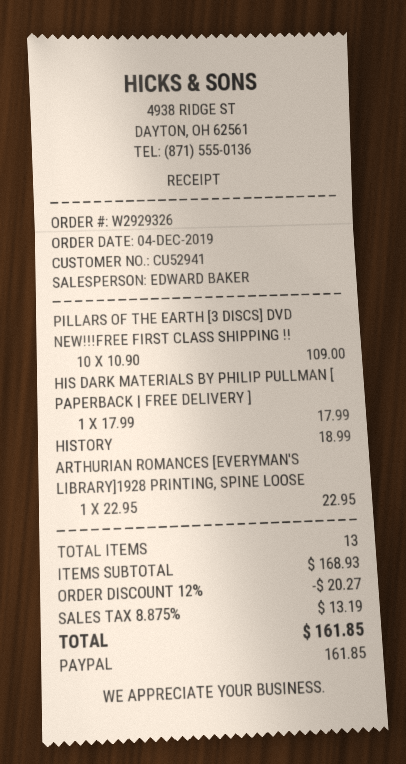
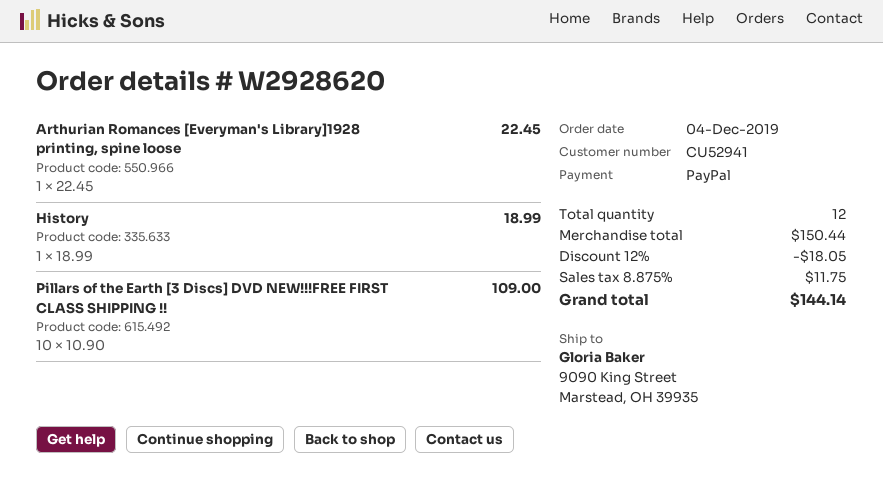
order number: W2929326 -> W2928620
HIS DARK MATERIALS BY PHILIP PULLMAN [ PAPERBACK | FREE DELIVERY ]: 1 x 17.99 = 17.99 -> none
ARTHURIAN ROMANCES [EVERYMAN'S LIBRARY]1928 PRINTING, SPINE LOOSE: 1 x 22.95 = 22.95 -> 1 x 22.45 = 22.45
total quantity: 13 -> 12
subtotal: 168.93 -> 150.44
discount: 12% = 20.27 -> 12% = 18.05
tax: 8.875% = 13.19 -> 8.875% = 11.75
total: 161.85 -> 144.14

